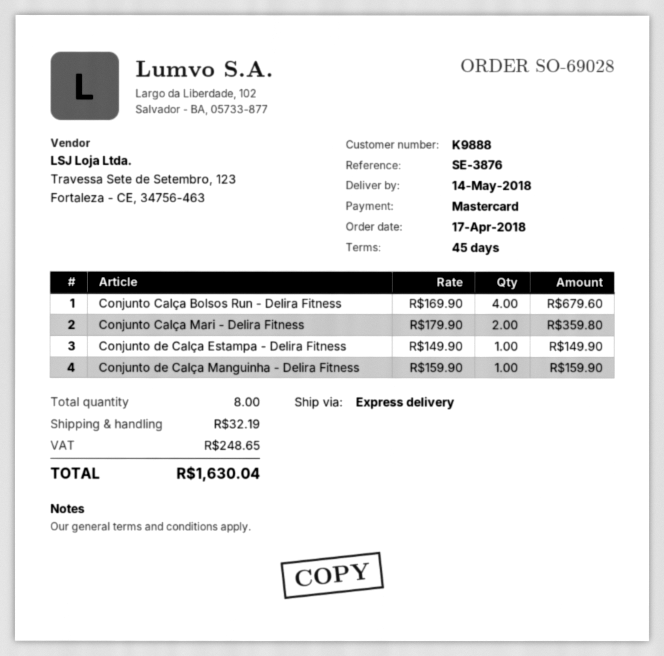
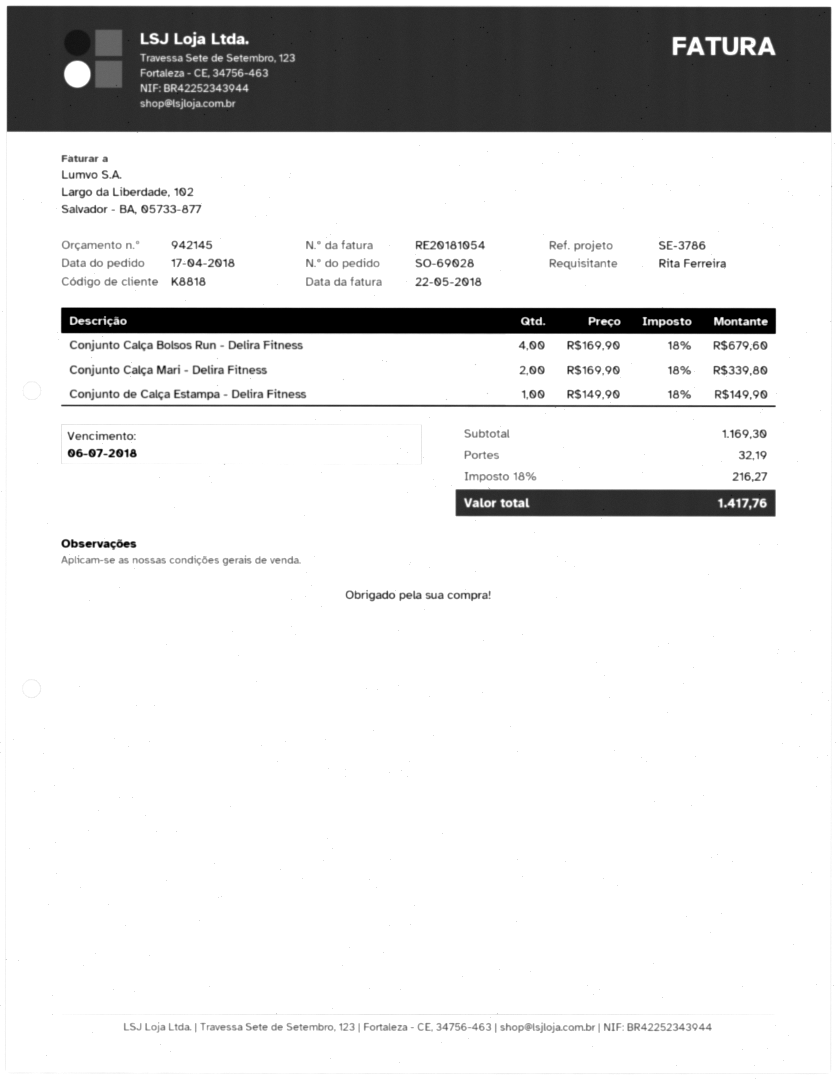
customer number: K9888 -> K8818
reference: SE-3876 -> SE-3786
Conjunto Calça Mari - Delira Fitness: 2 x 179.90 = 359.80 -> 2 x 169.90 = 339.80
Conjunto de Calça Manguinha - Delira Fitness: 1 x 159.90 = 159.90 -> none
tax: 248.65 -> 216.27
total: 1630.04 -> 1417.76

